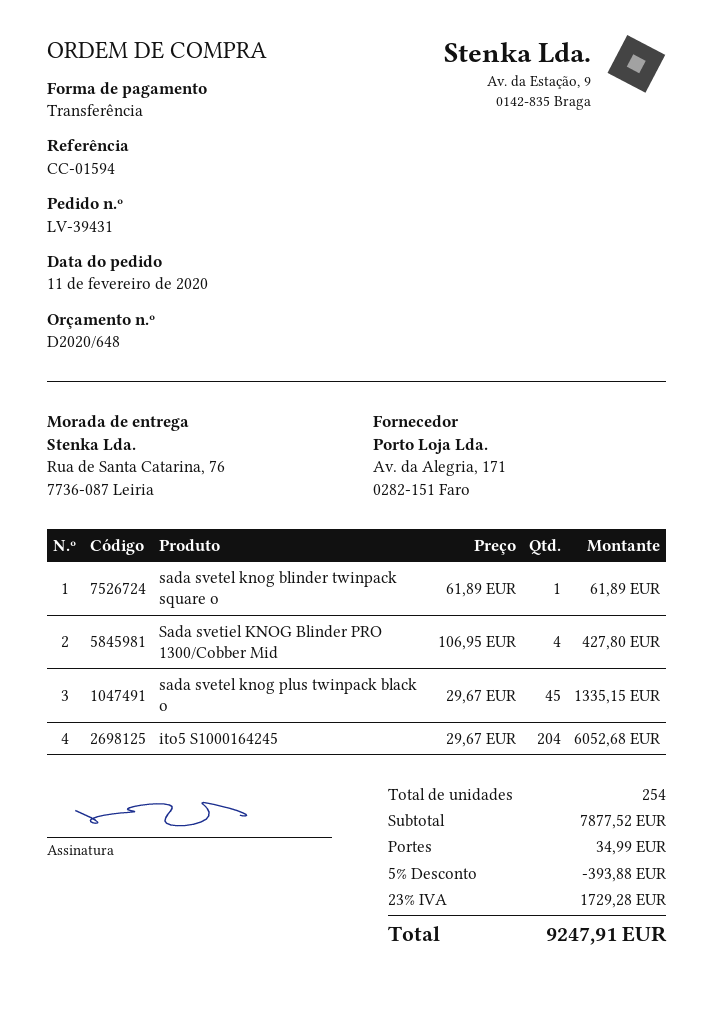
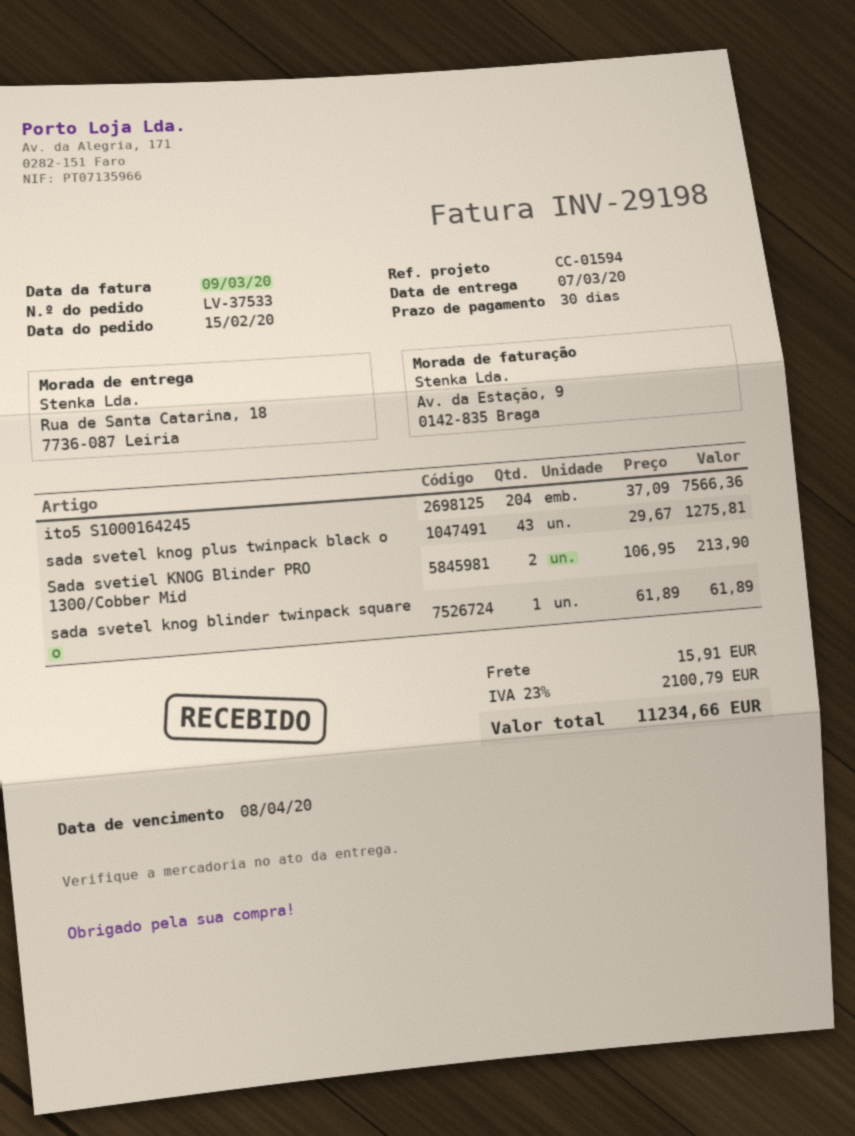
order number: LV-39431 -> LV-37533
order date: 2020-02-11 -> 2020-02-15
ship to: Rua de Santa Catarina, 76, 7736-087 Leiria -> Rua de Santa Catarina, 18, 7736-087 Leiria
Sada svetiel KNOG Blinder PRO 1300/Cobber Mid: 4 x 106.95 = 427.80 -> 2 x 106.95 = 213.90
sada svetel knog plus twinpack black o: 45 x 29.67 = 1335.15 -> 43 x 29.67 = 1275.81
ito5 S1000164245: 204 x 29.67 = 6052.68 -> 204 x 37.09 = 7566.36
discount: 5% = 393.88 -> none
shipping: 34.99 -> 15.91
tax: 23% = 1729.28 -> 23% = 2100.79
total: 9247.91 -> 11234.66

